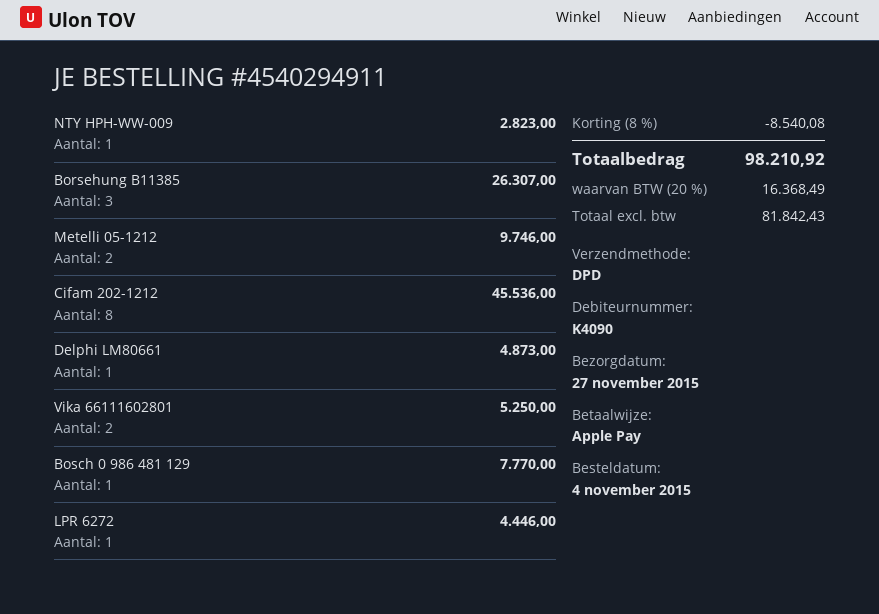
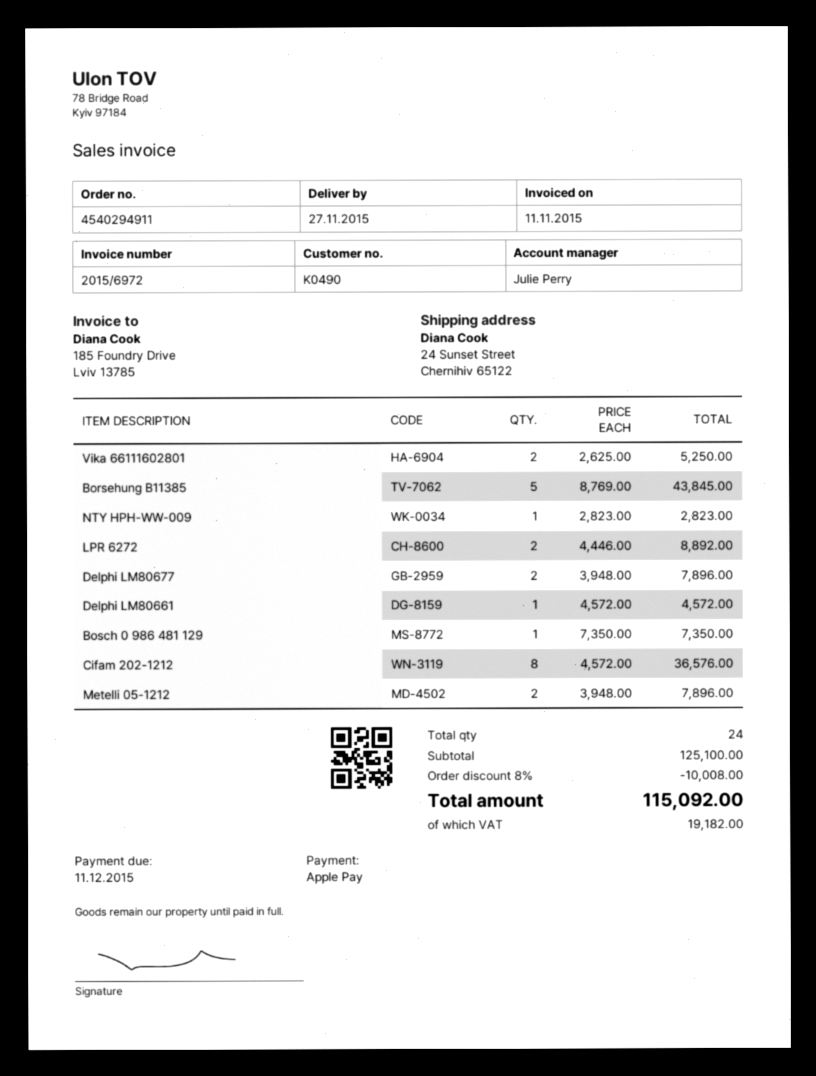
customer number: K4090 -> K0490
Borsehung B11385: 3 for 26307.00 -> 5 for 43845.00
Metelli 05-1212: 2 for 9746.00 -> 2 for 7896.00
Cifam 202-1212: 8 for 45536.00 -> 8 for 36576.00
Delphi LM80661: 1 for 4873.00 -> 1 for 4572.00
Bosch 0 986 481 129: 1 for 7770.00 -> 1 for 7350.00
LPR 6272: 1 for 4446.00 -> 2 for 8892.00
Delphi LM80677: none -> 2 for 7896.00
discount: 8% = 8540.08 -> 8% = 10008.00
tax: 16368.49 -> 19182.00
total: 98210.92 -> 115092.00

